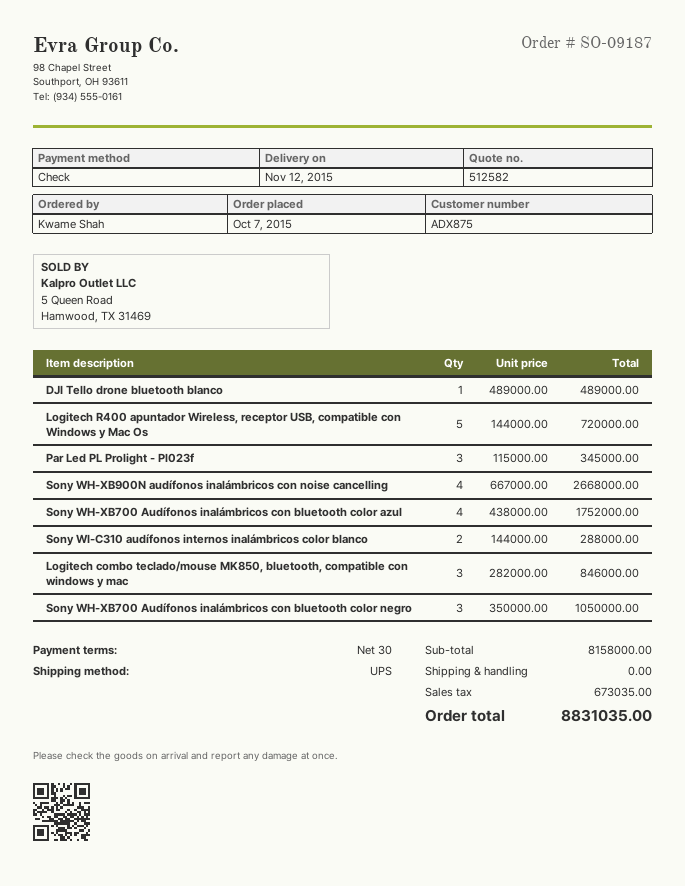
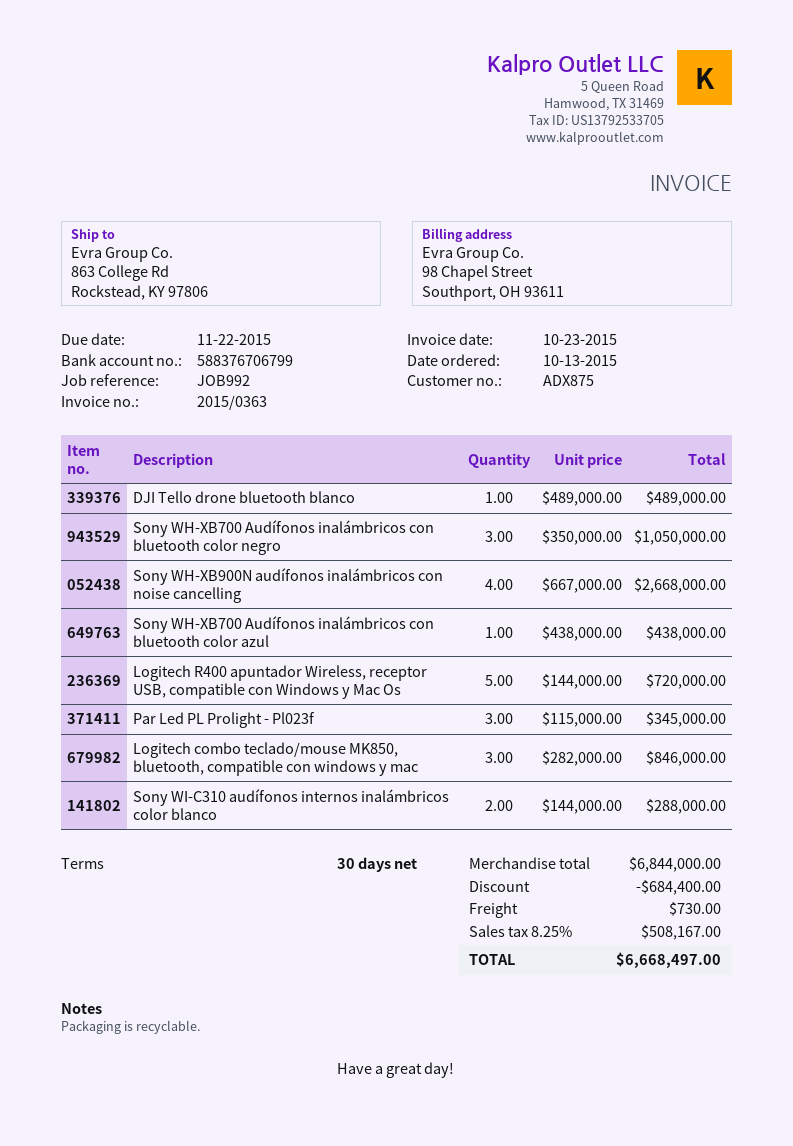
order date: 2015-10-07 -> 2015-10-13
Sony WH-XB700 Audífonos inalámbricos con bluetooth color azul: 4 x 438000.00 = 1752000.00 -> 1 x 438000.00 = 438000.00
subtotal: 8158000.00 -> 6844000.00
discount: none -> 684400.00
shipping: 0.00 -> 730.00
tax: 673035.00 -> 508167.00
total: 8831035.00 -> 6668497.00

